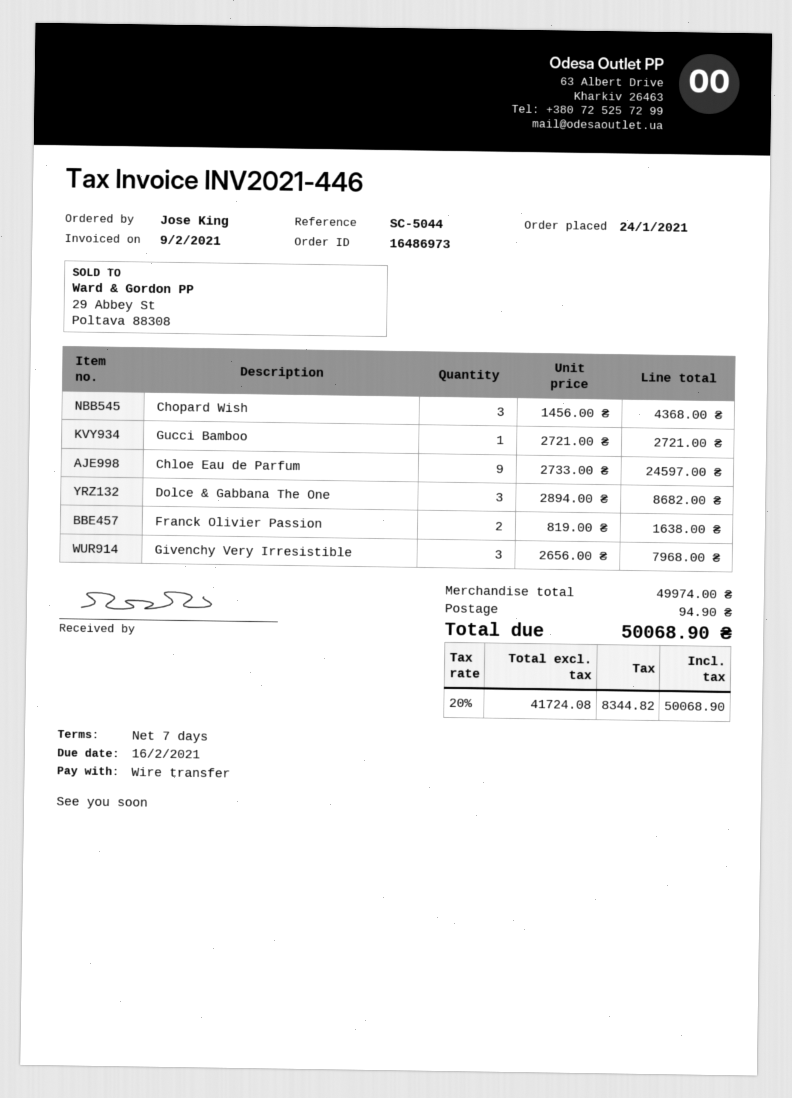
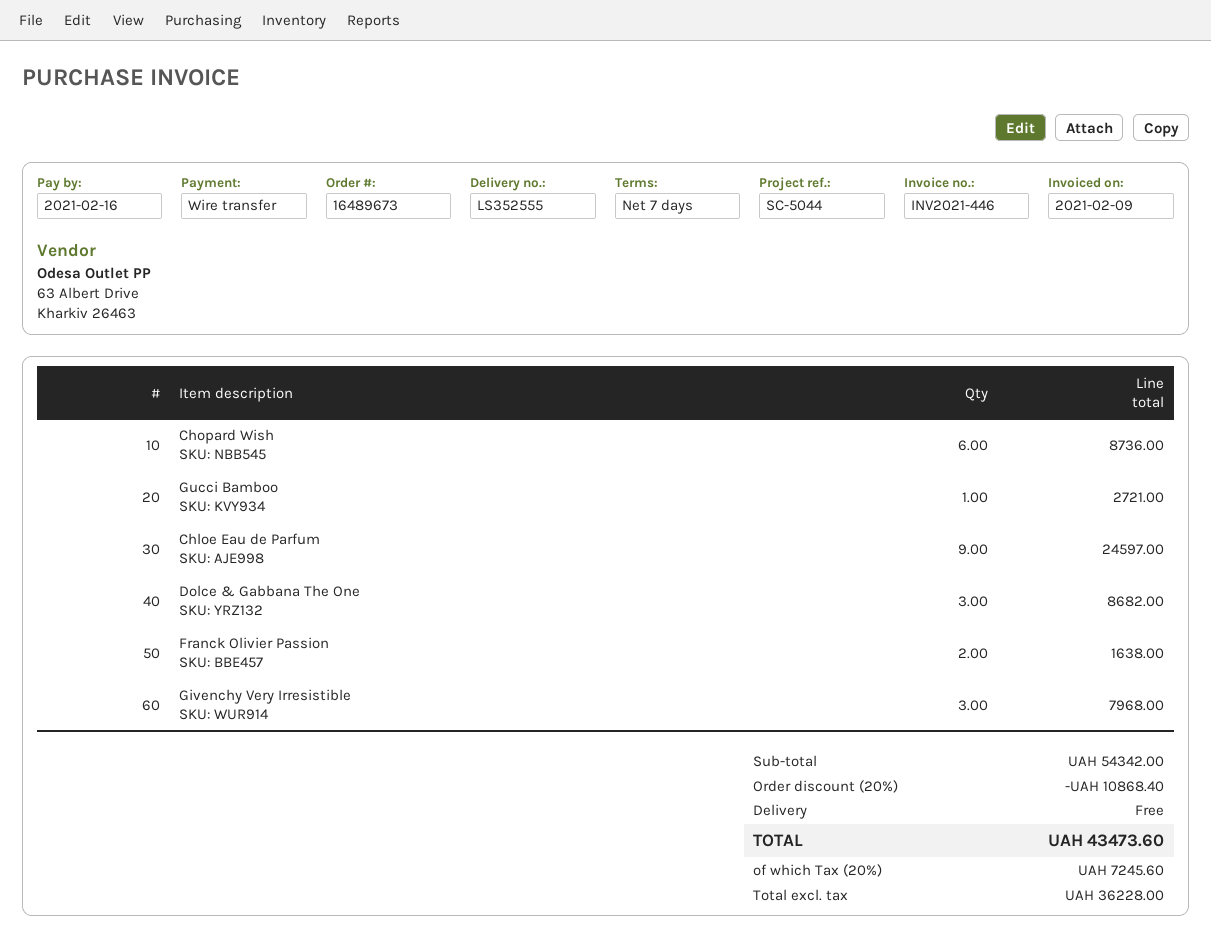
order number: 16486973 -> 16489673
Chopard Wish: 3 for 4368.00 -> 6 for 8736.00
subtotal: 49974.00 -> 54342.00
discount: none -> 20% = 10868.40
shipping: 94.90 -> 0.00
net: 41724.08 -> 36228.00
tax: 20% = 8344.82 -> 20% = 7245.60
total: 50068.90 -> 43473.60

